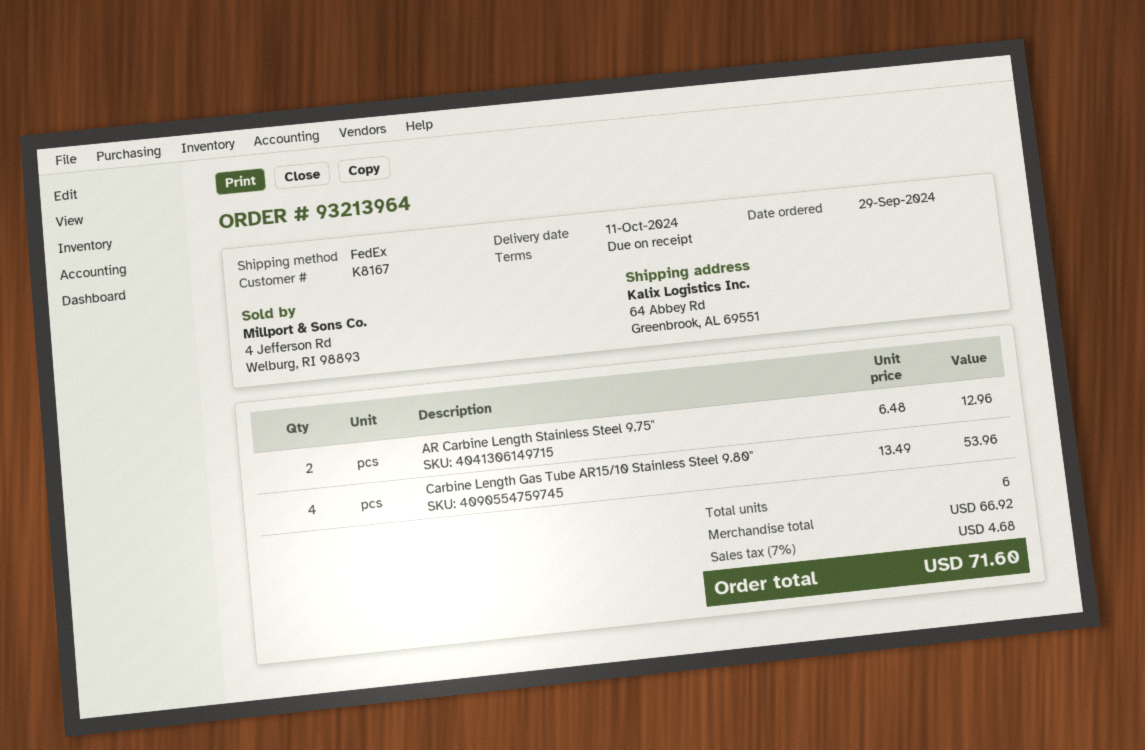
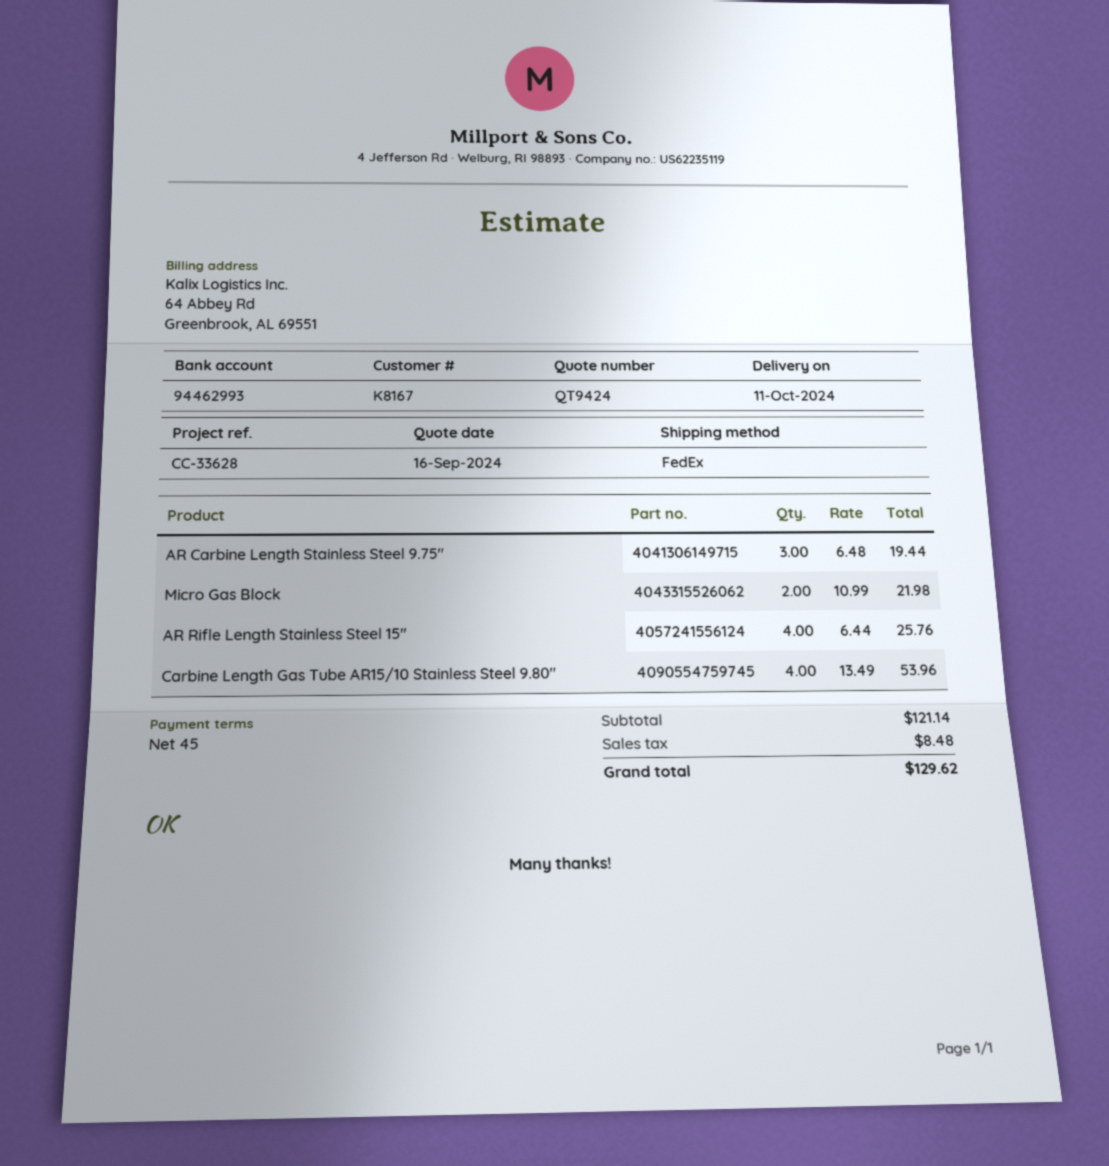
payment terms: on receipt -> 45 days
AR Carbine Length Stainless Steel 9.75": 2 x 6.48 = 12.96 -> 3 x 6.48 = 19.44
Micro Gas Block: none -> 2 x 10.99 = 21.98
AR Rifle Length Stainless Steel 15": none -> 4 x 6.44 = 25.76
subtotal: 66.92 -> 121.14
tax: 4.68 -> 8.48
total: 71.60 -> 129.62

